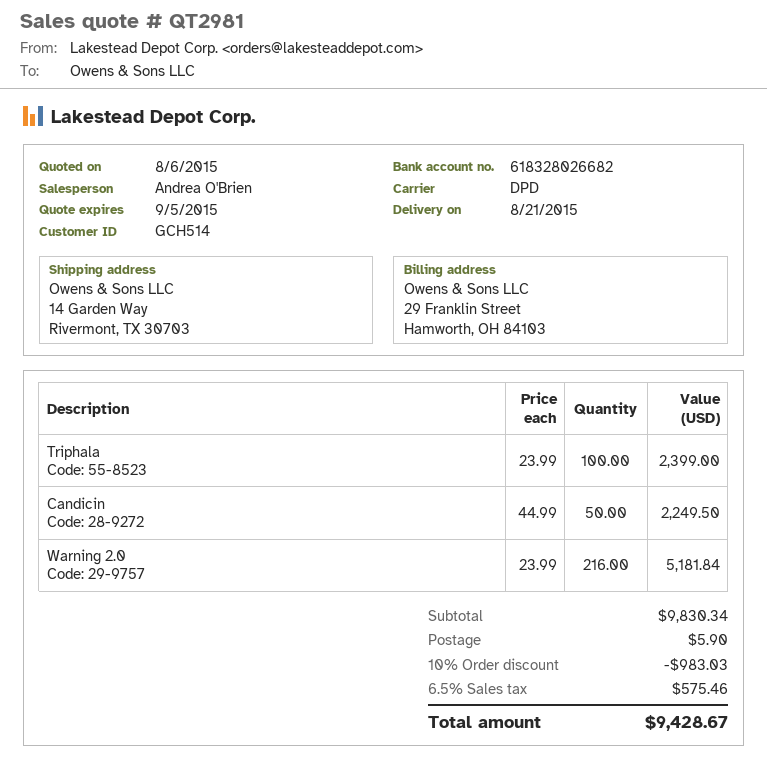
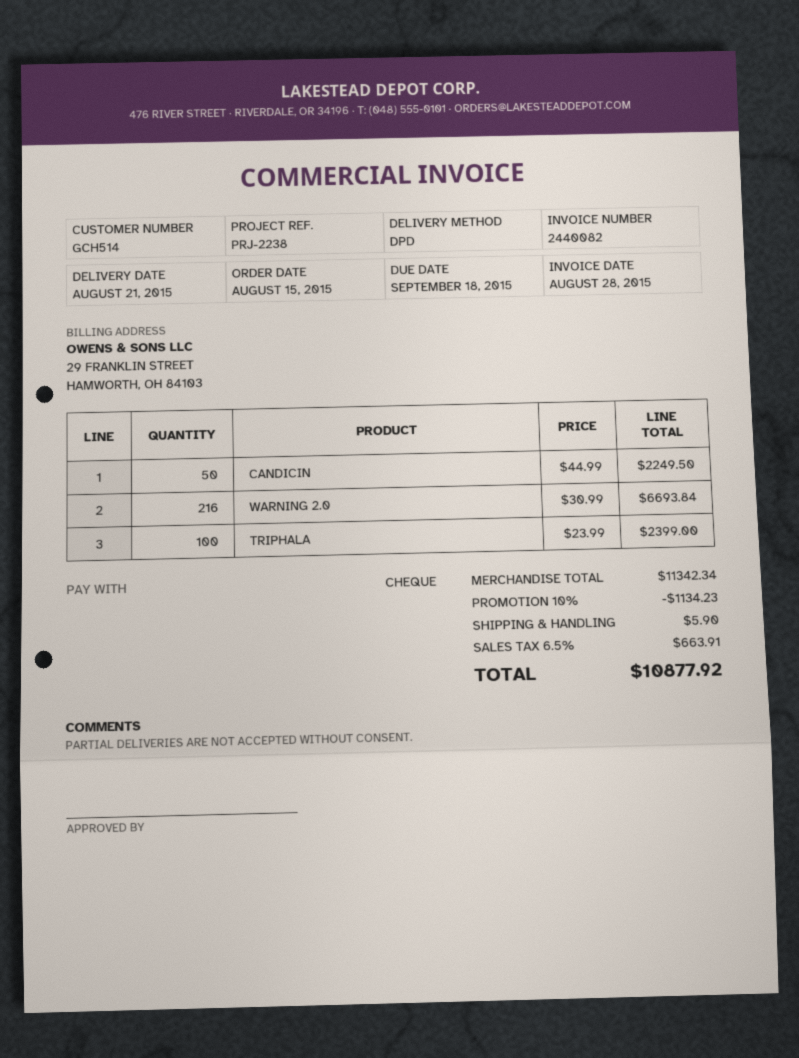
Warning 2.0: 216 x 23.99 = 5181.84 -> 216 x 30.99 = 6693.84
subtotal: 9830.34 -> 11342.34
discount: 10% = 983.03 -> 10% = 1134.23
tax: 6.5% = 575.46 -> 6.5% = 663.91
total: 9428.67 -> 10877.92

